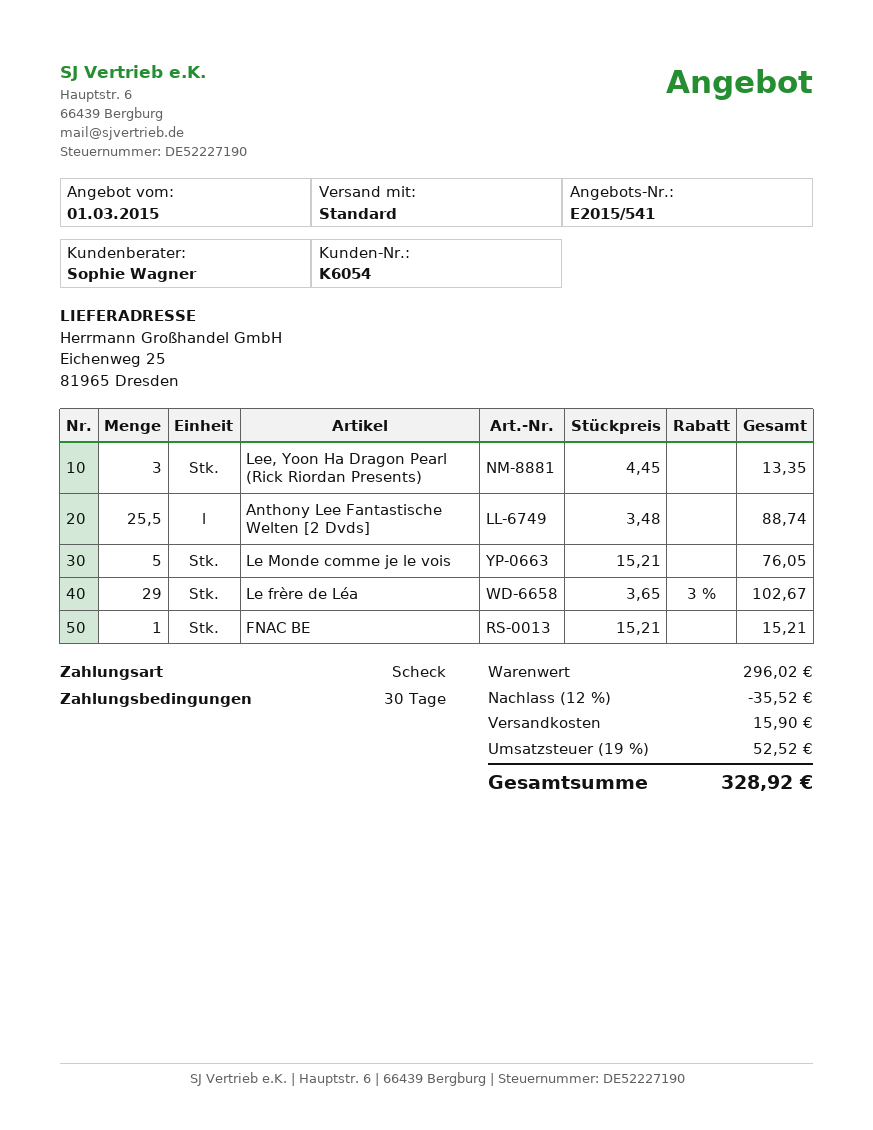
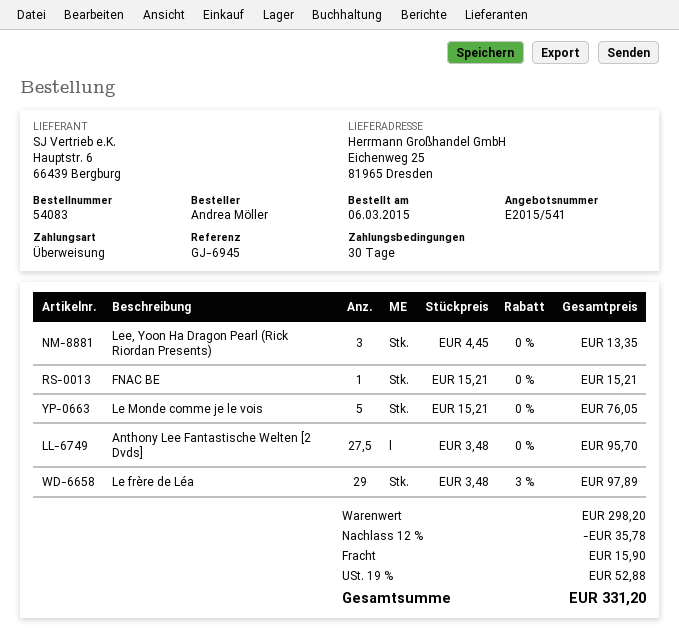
payment method: cheque -> bank transfer
Anthony Lee Fantastische Welten [2 Dvds]: 25.5 x 3.48 = 88.74 -> 27.5 x 3.48 = 95.70
Le frère de Léa: 29 x 3.65 - 3% = 102.67 -> 29 x 3.48 - 3% = 97.89
subtotal: 296.02 -> 298.20
discount: 12% = 35.52 -> 12% = 35.78
tax: 19% = 52.52 -> 19% = 52.88
total: 328.92 -> 331.20

